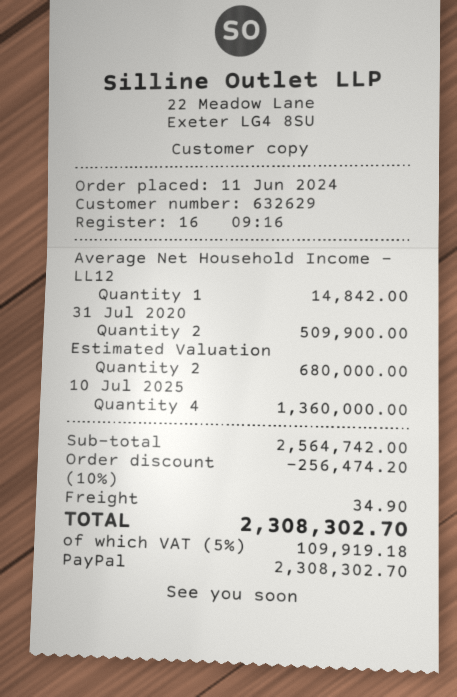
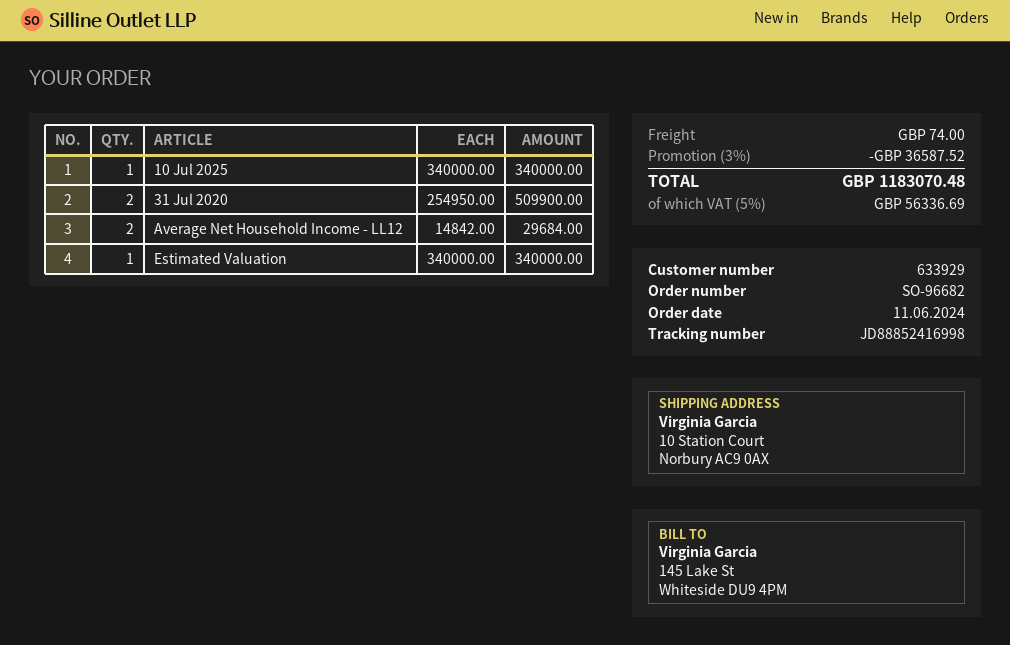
customer number: 632629 -> 633929
Average Net Household Income - LL12: 1 for 14842.00 -> 2 for 29684.00
Estimated Valuation: 2 for 680000.00 -> 1 for 340000.00
10 Jul 2025: 4 for 1360000.00 -> 1 for 340000.00
discount: 10% = 256474.20 -> 3% = 36587.52
shipping: 34.90 -> 74.00
tax: 5% = 109919.18 -> 5% = 56336.69
total: 2308302.70 -> 1183070.48

